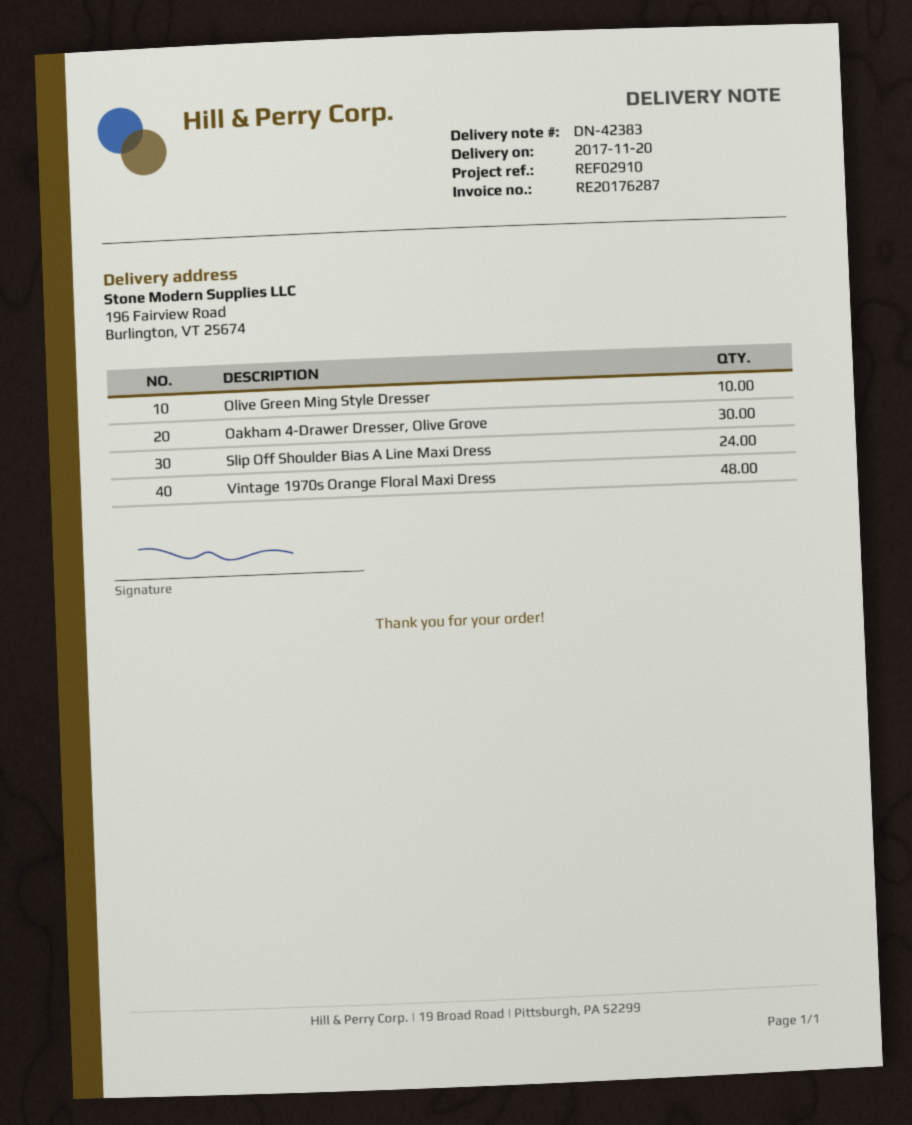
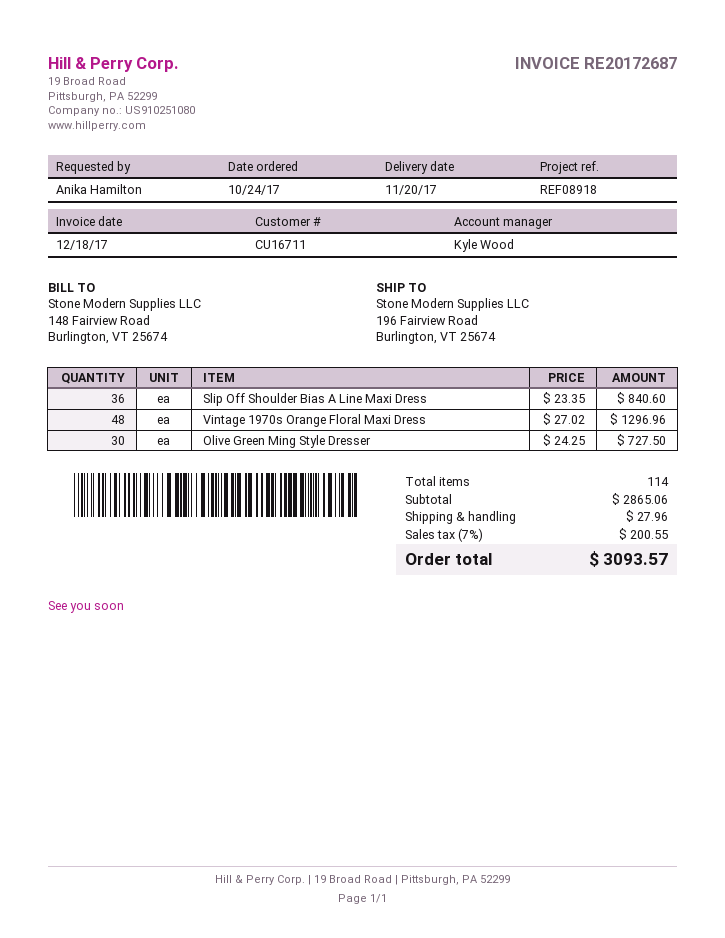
invoice number: RE20176287 -> RE20172687
reference: REF02910 -> REF08918
Olive Green Ming Style Dresser: 10 -> 30
Oakham 4-Drawer Dresser, Olive Grove: 30 -> none
Slip Off Shoulder Bias A Line Maxi Dress: 24 -> 36

